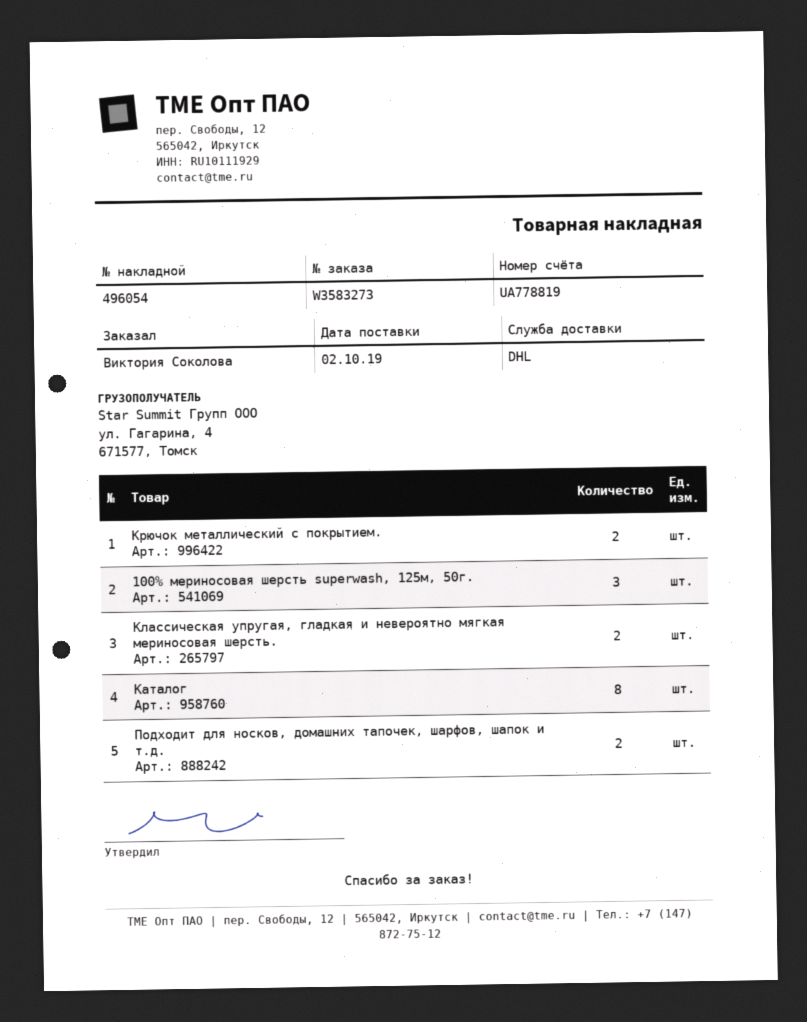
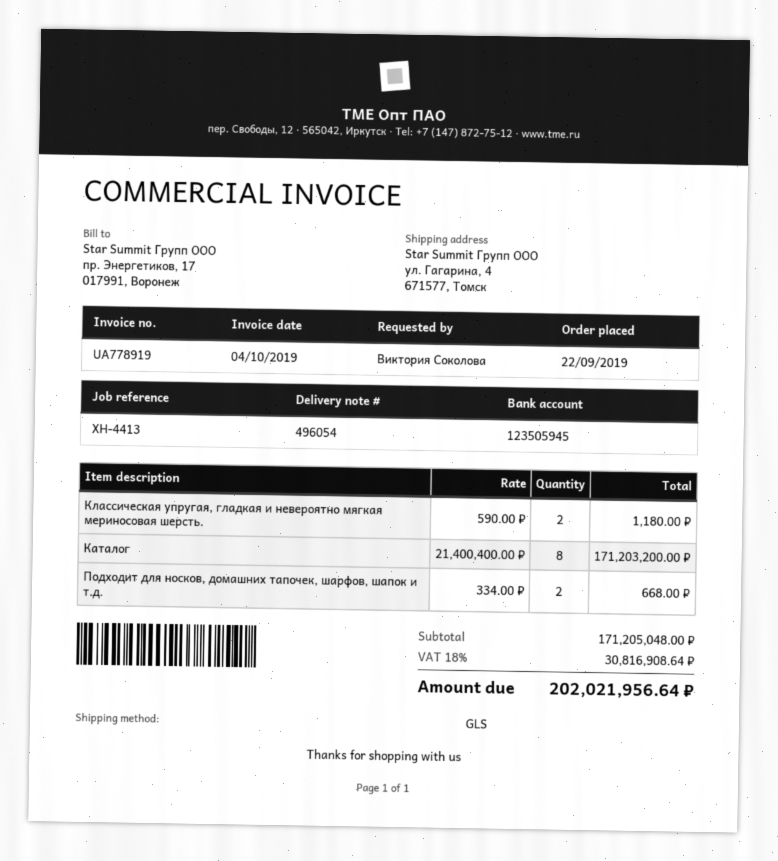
invoice number: UA778819 -> UA778919
shipping method: DHL -> GLS
Крючок металлический с покрытием.: 2 -> none
100% мериносовая шерсть superwash, 125м, 50г.: 3 -> none

